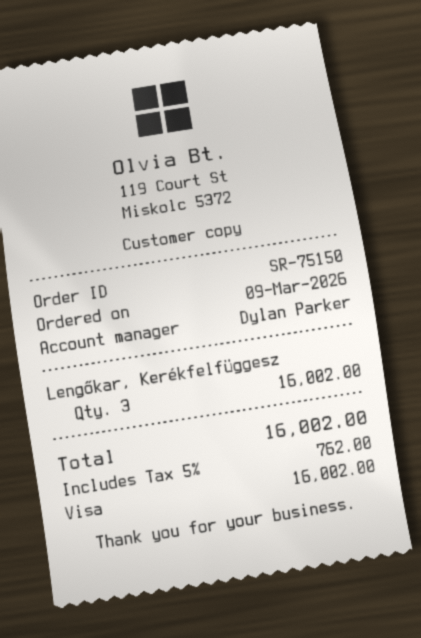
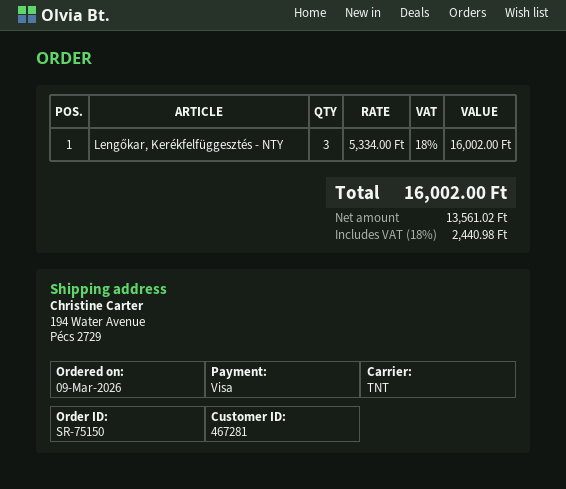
tax: 5% = 762.00 -> 18% = 2440.98

